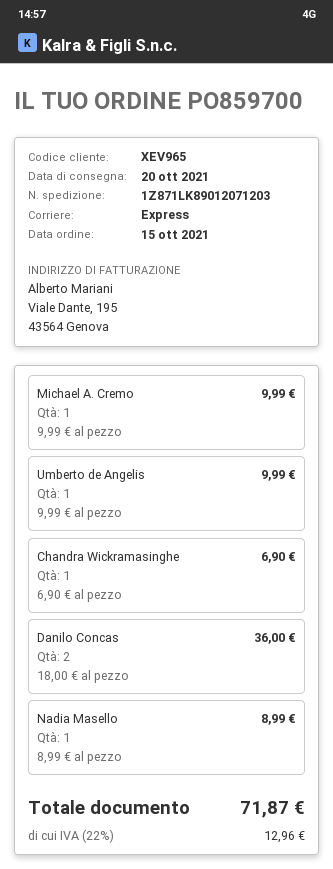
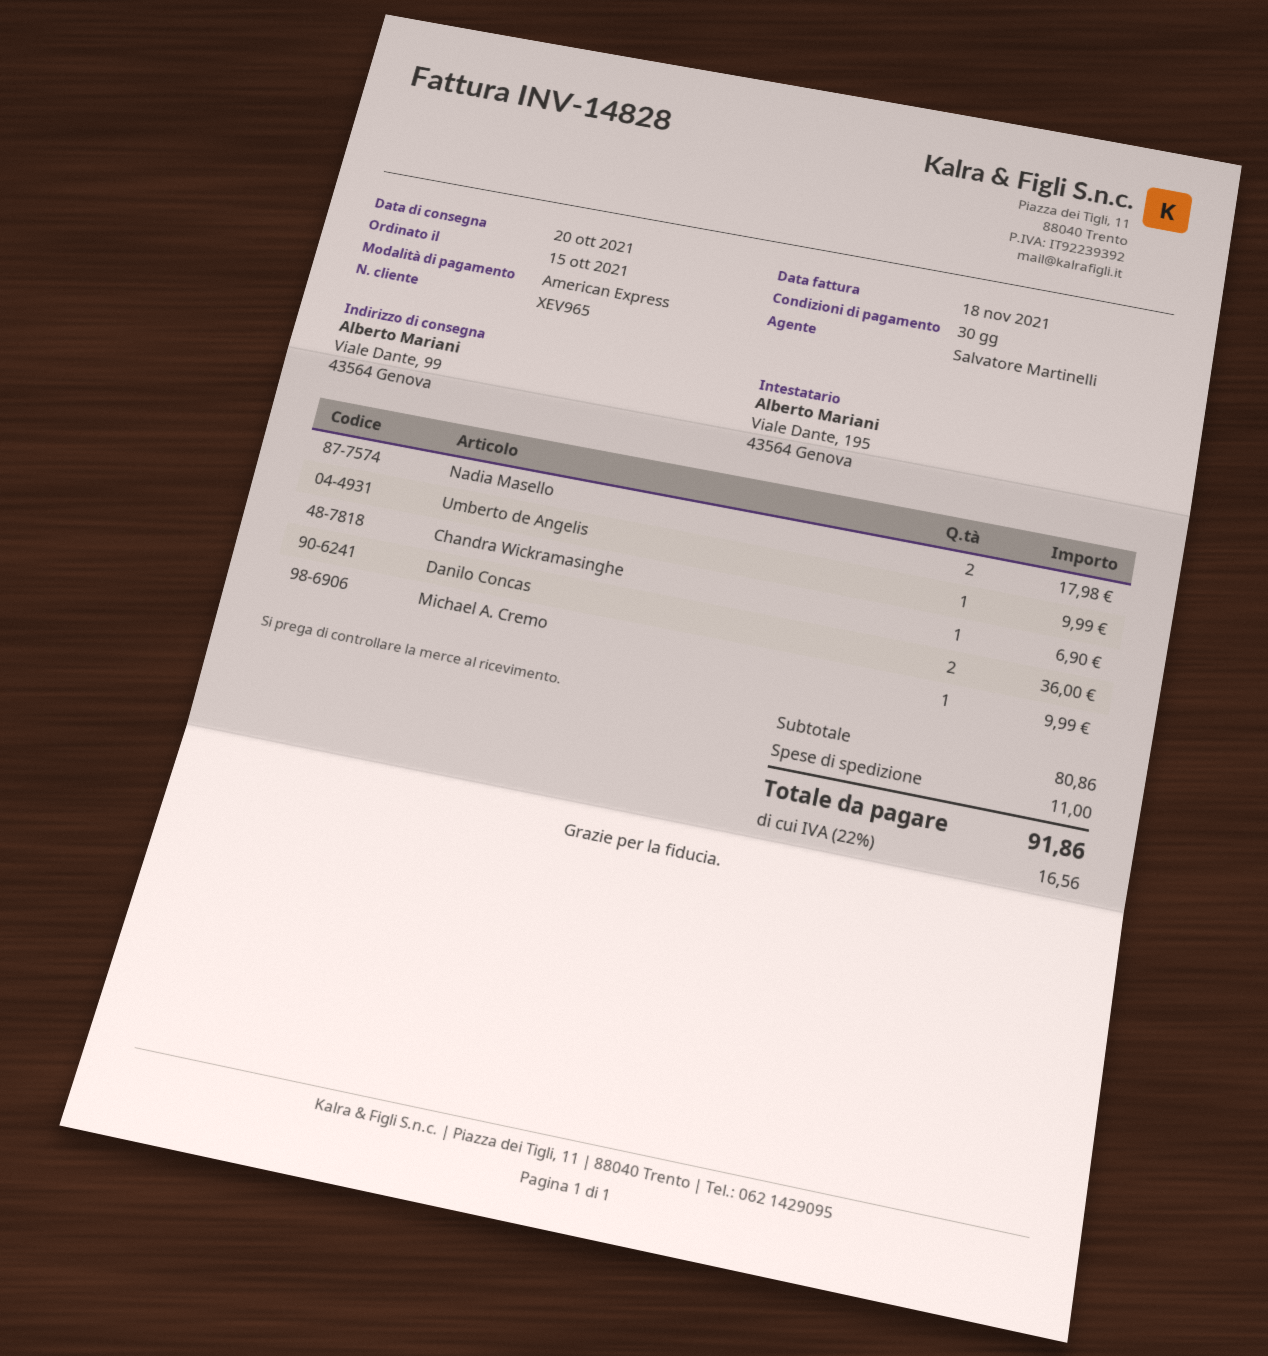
Nadia Masello: 1 for 8.99 -> 2 for 17.98
shipping: none -> 11.00
tax: 22% = 12.96 -> 22% = 16.56
total: 71.87 -> 91.86

